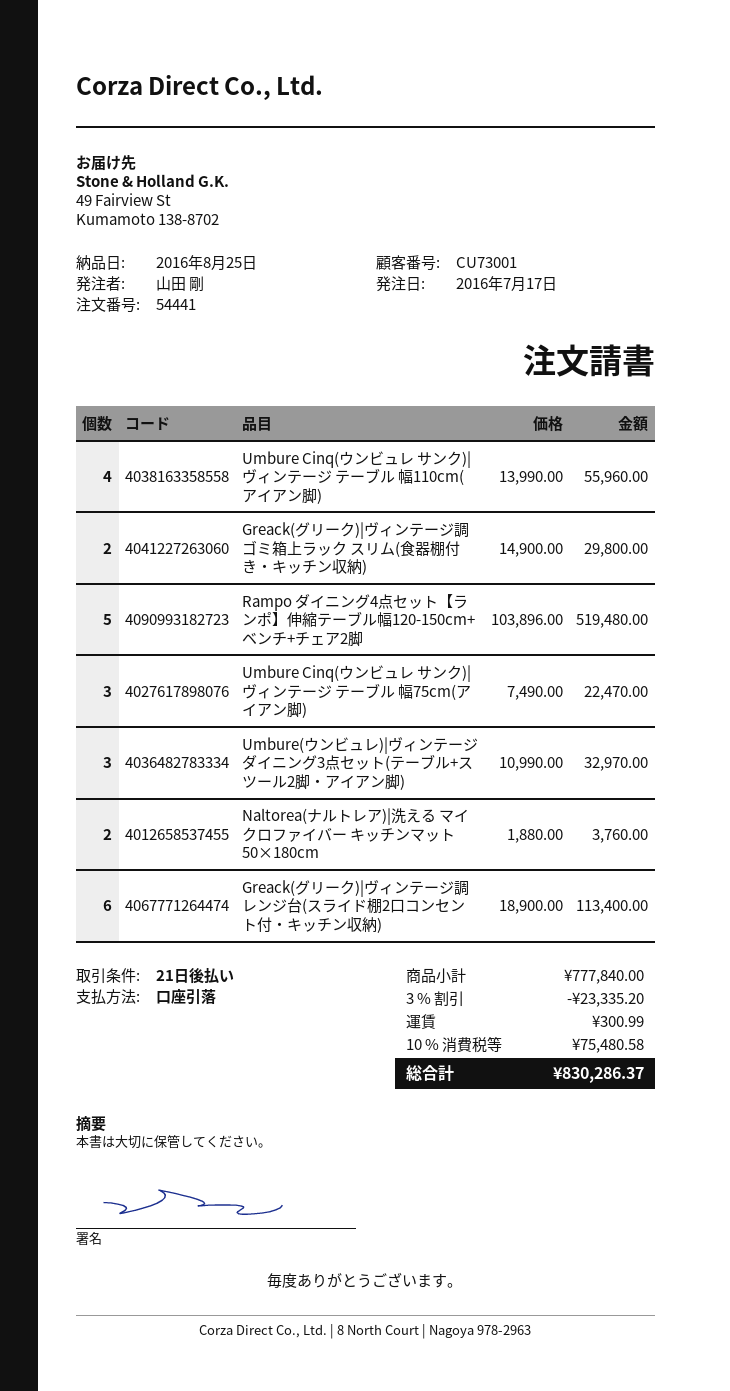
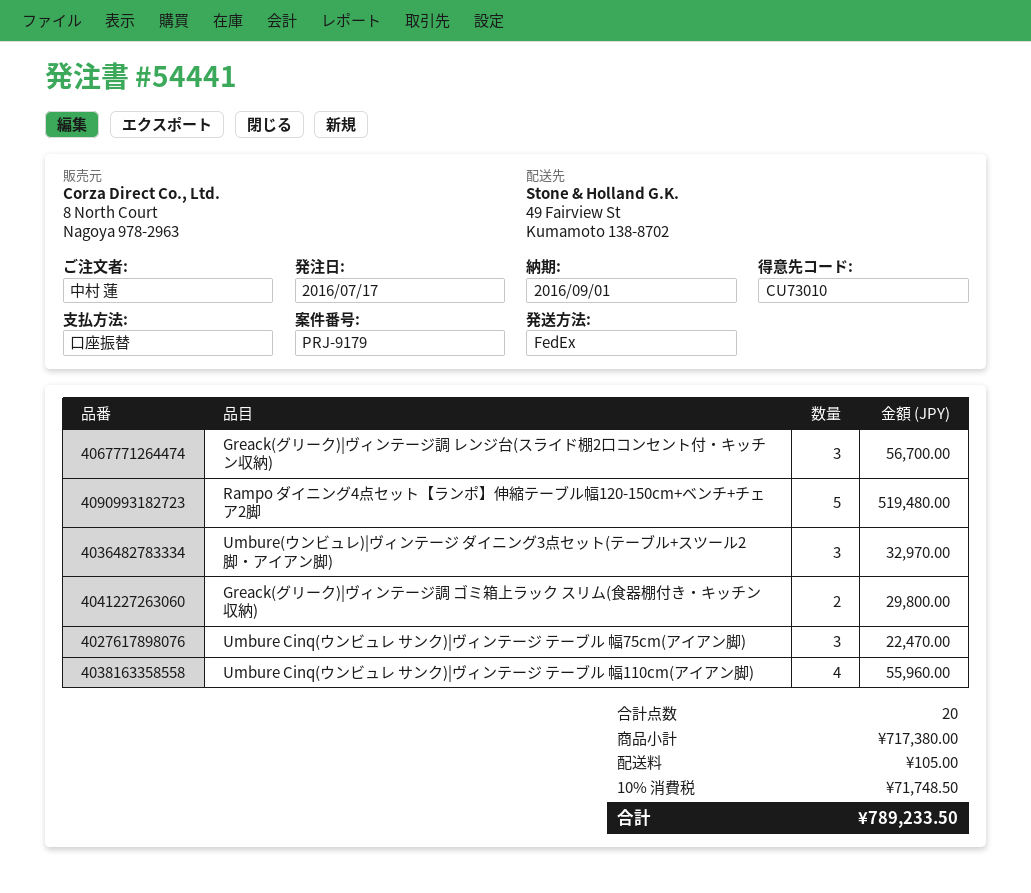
delivery date: 2016-08-25 -> 2016-09-01
customer number: CU73001 -> CU73010
ordered by: 山田 剛 -> 中村 蓮
Naltorea(ナルトレア)|洗える マイクロファイバー キッチンマット 50×180cm: 2 for 3760.00 -> none
Greack(グリーク)|ヴィンテージ調 レンジ台(スライド棚2口コンセント付・キッチン収納): 6 for 113400.00 -> 3 for 56700.00
subtotal: 777840.00 -> 717380.00
discount: 3% = 23335.20 -> none
shipping: 300.99 -> 105.00
tax: 10% = 75480.58 -> 10% = 71748.50
total: 830286.37 -> 789233.50

